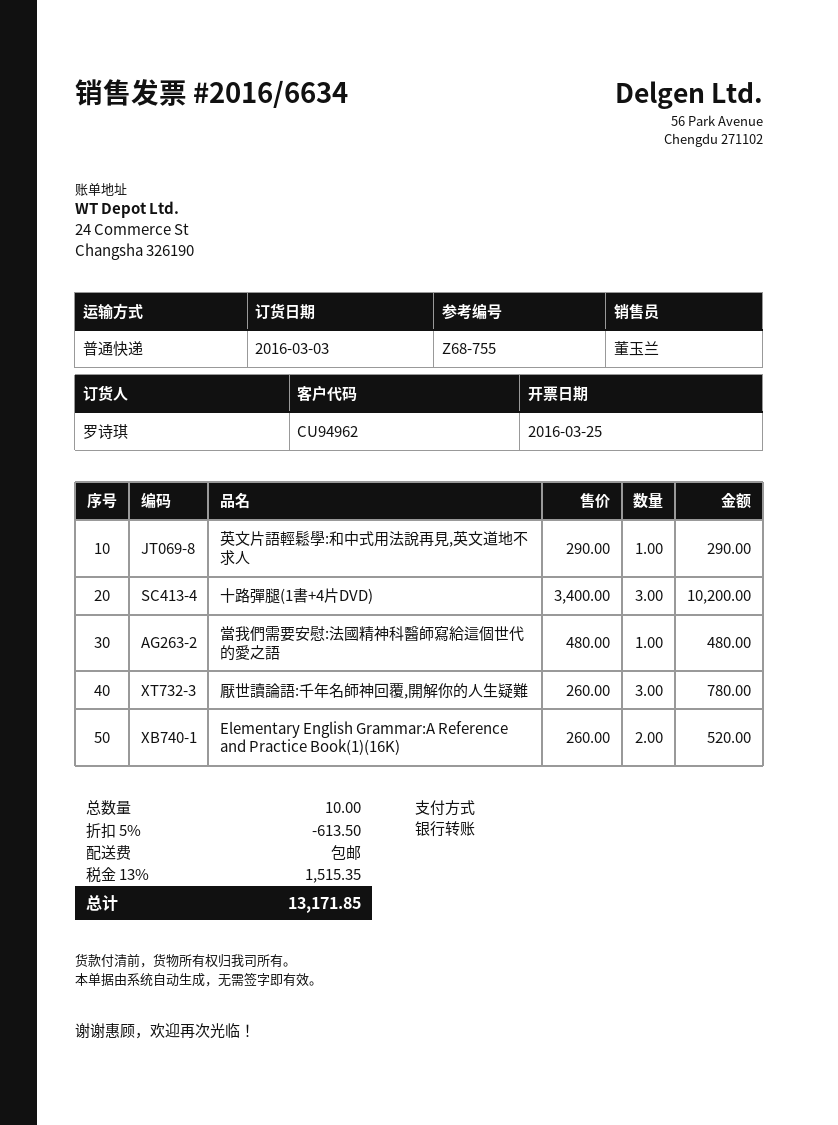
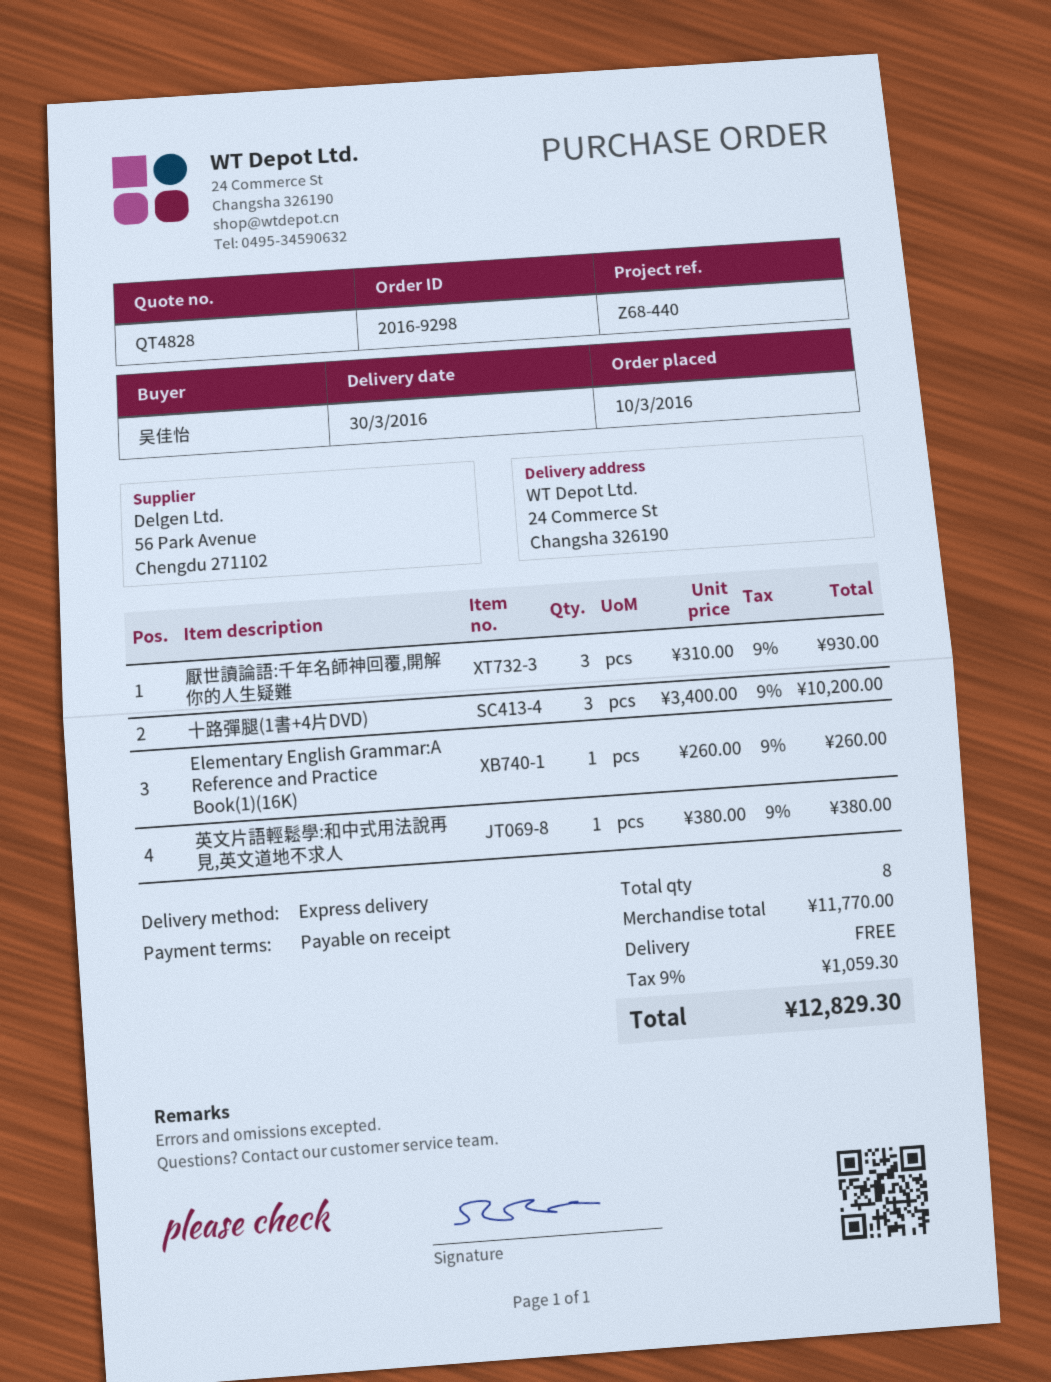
order date: 2016-03-03 -> 2016-03-10
reference: Z68-755 -> Z68-440
ordered by: 罗诗琪 -> 吴佳怡
shipping method: standard -> express
英文片語輕鬆學:和中式用法說再見,英文道地不求人: 1 x 290.00 = 290.00 -> 1 x 380.00 = 380.00
當我們需要安慰:法國精神科醫師寫給這個世代的愛之語: 1 x 480.00 = 480.00 -> none
厭世讀論語:千年名師神回覆,開解你的人生疑難: 3 x 260.00 = 780.00 -> 3 x 310.00 = 930.00
Elementary English Grammar:A Reference and Practice Book(1)(16K): 2 x 260.00 = 520.00 -> 1 x 260.00 = 260.00
total quantity: 10 -> 8
discount: 5% = 613.50 -> none
tax: 13% = 1515.35 -> 9% = 1059.30
total: 13171.85 -> 12829.30

